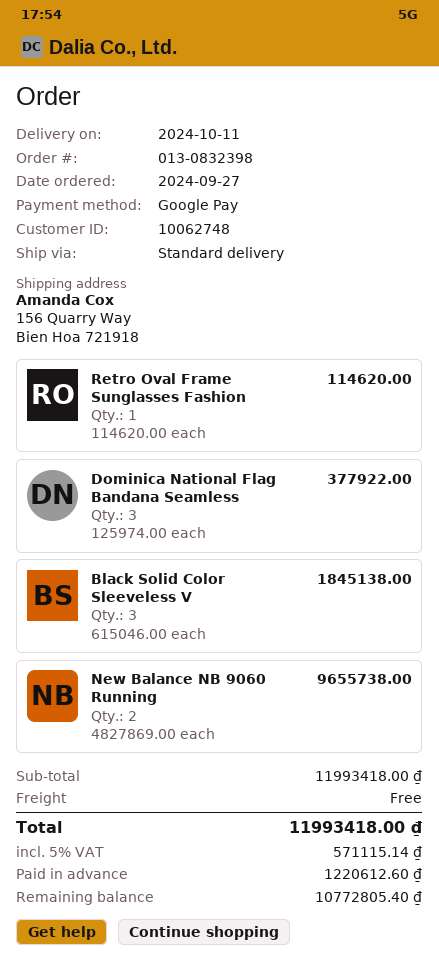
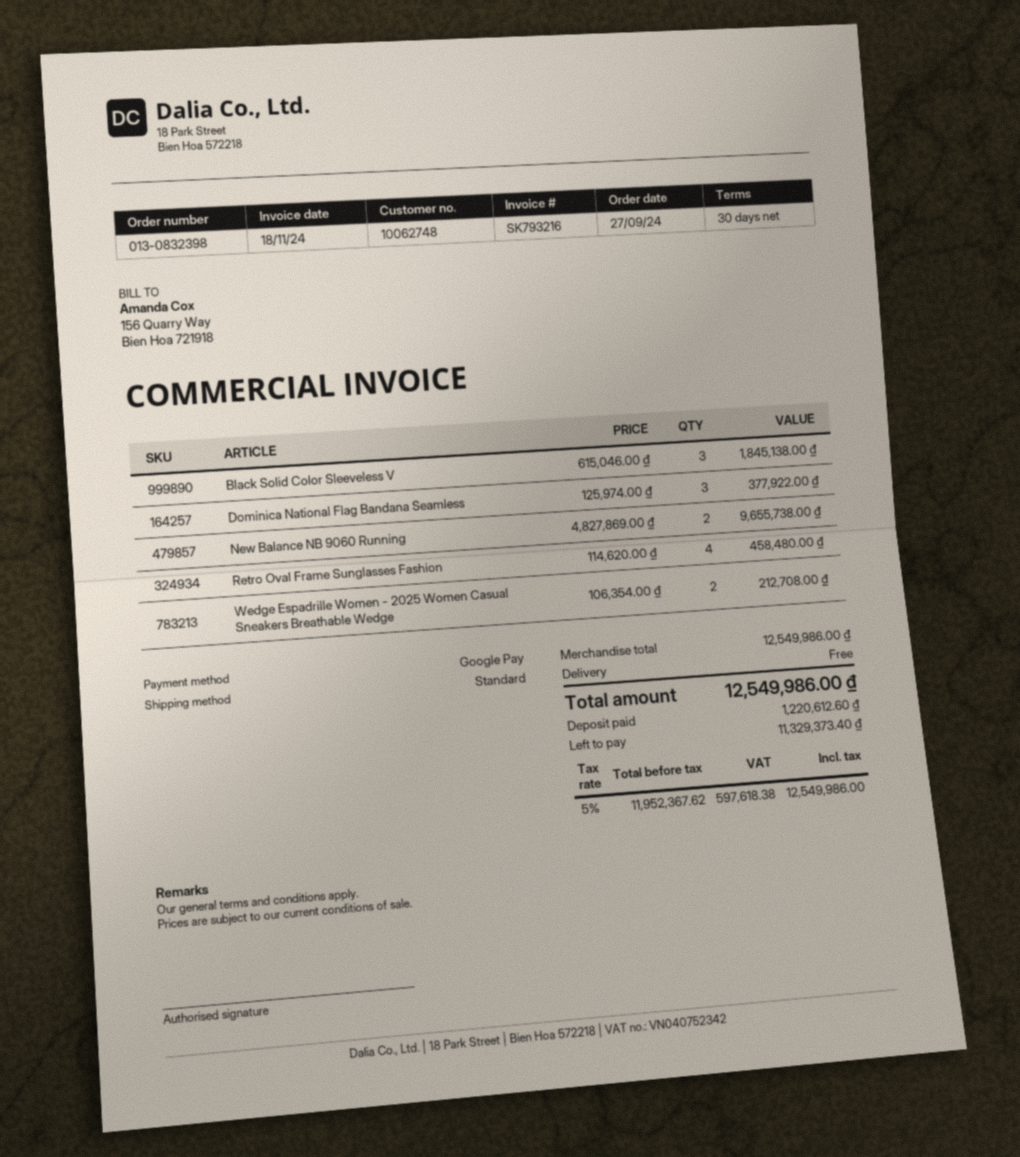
Retro Oval Frame Sunglasses Fashion: 1 x 114620.00 = 114620.00 -> 4 x 114620.00 = 458480.00
Wedge Espadrille Women - 2025 Women Casual Sneakers Breathable Wedge: none -> 2 x 106354.00 = 212708.00
subtotal: 11993418.00 -> 12549986.00
tax: 5% = 571115.14 -> 5% = 597618.38
total: 11993418.00 -> 12549986.00
balance: 10772805.40 -> 11329373.40

